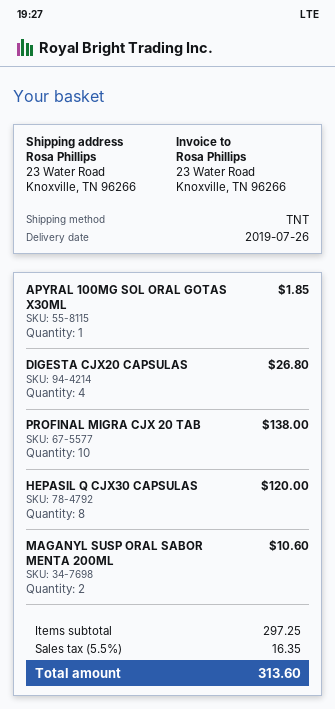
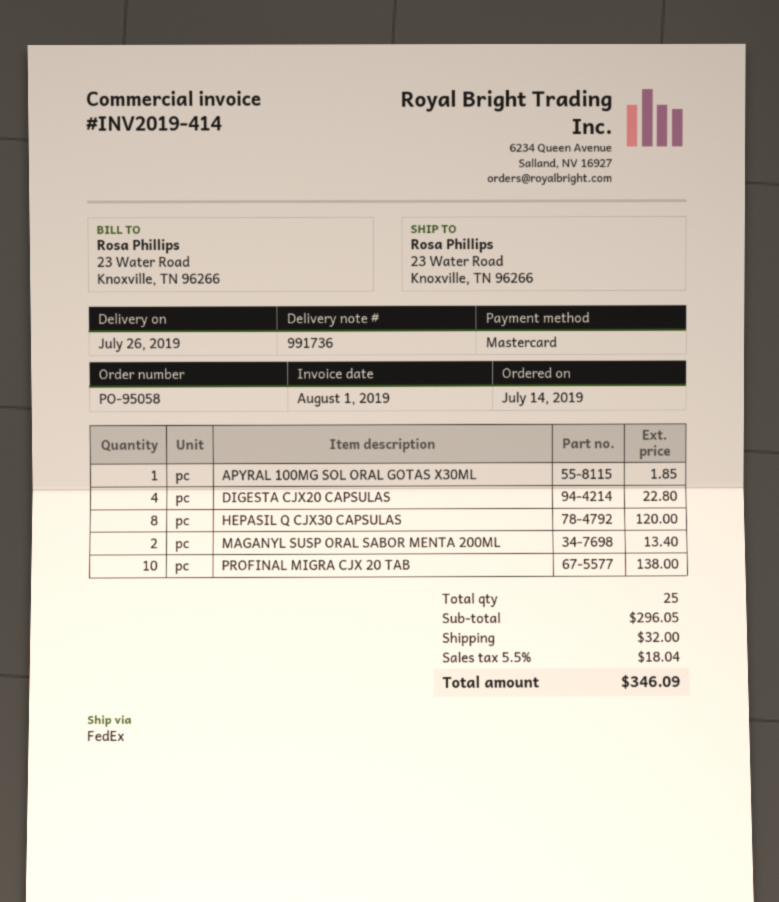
shipping method: TNT -> FedEx
DIGESTA CJX20 CAPSULAS: 4 for 26.80 -> 4 for 22.80
MAGANYL SUSP ORAL SABOR MENTA 200ML: 2 for 10.60 -> 2 for 13.40
subtotal: 297.25 -> 296.05
shipping: none -> 32.00
tax: 5.5% = 16.35 -> 5.5% = 18.04
total: 313.60 -> 346.09

